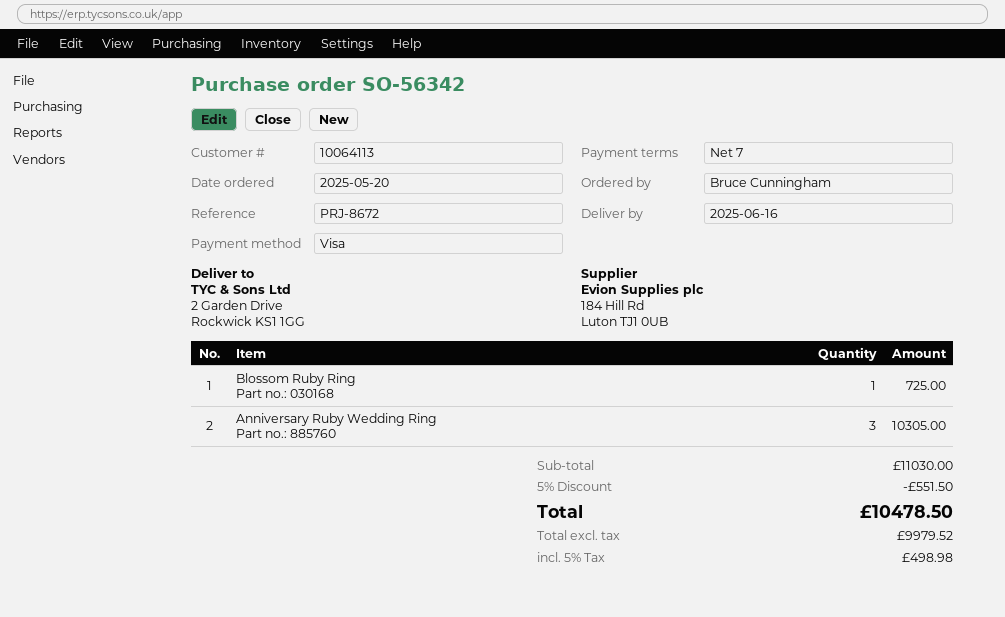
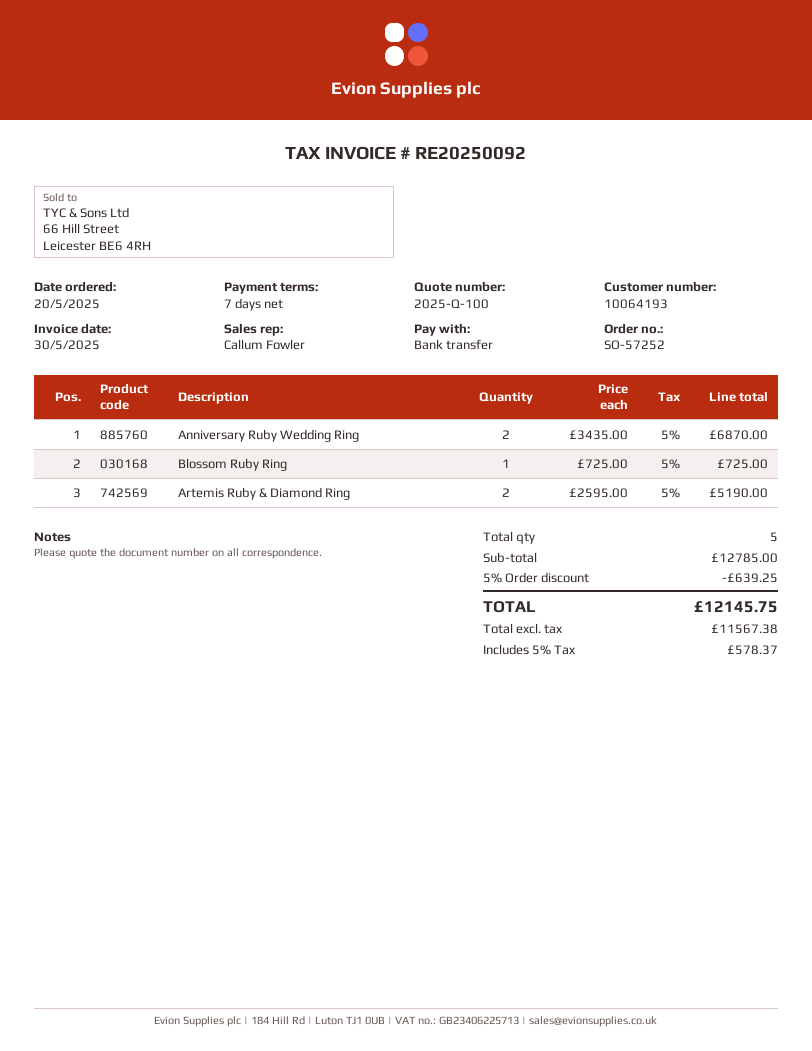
order number: SO-56342 -> SO-57252
customer number: 10064113 -> 10064193
payment method: Visa -> bank transfer
Anniversary Ruby Wedding Ring: 3 for 10305.00 -> 2 for 6870.00
Artemis Ruby & Diamond Ring: none -> 2 for 5190.00
subtotal: 11030.00 -> 12785.00
discount: 5% = 551.50 -> 5% = 639.25
net: 9979.52 -> 11567.38
tax: 5% = 498.98 -> 5% = 578.37
total: 10478.50 -> 12145.75

